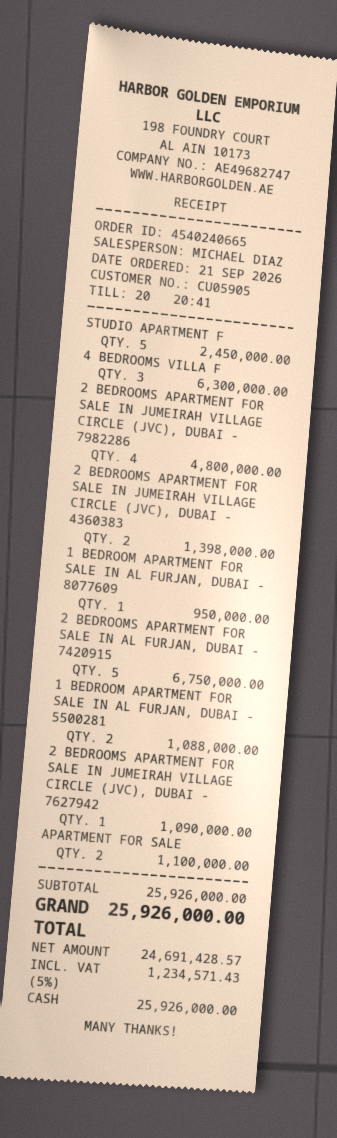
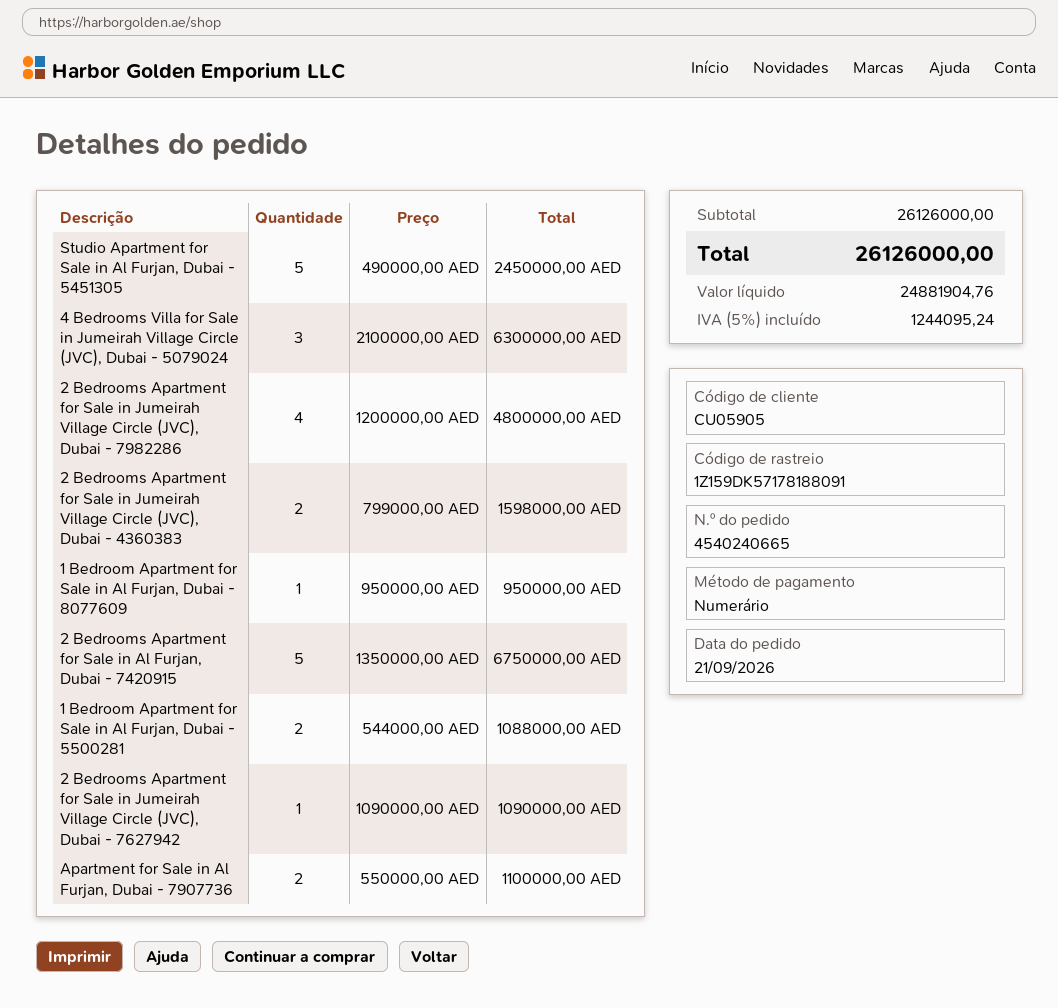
2 BEDROOMS APARTMENT FOR SALE IN JUMEIRAH VILLAGE CIRCLE (JVC), DUBAI - 4360383: 2 for 1398000.00 -> 2 for 1598000.00
subtotal: 25926000.00 -> 26126000.00
net: 24691428.57 -> 24881904.76
tax: 5% = 1234571.43 -> 5% = 1244095.24
total: 25926000.00 -> 26126000.00

